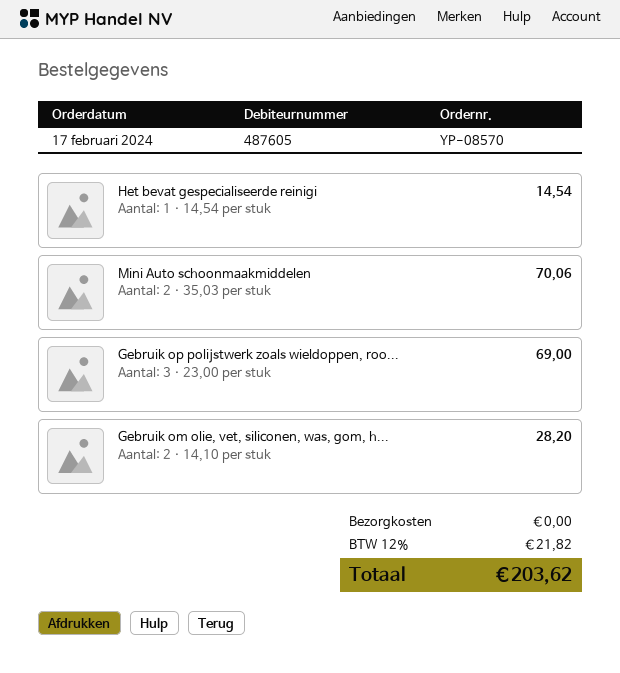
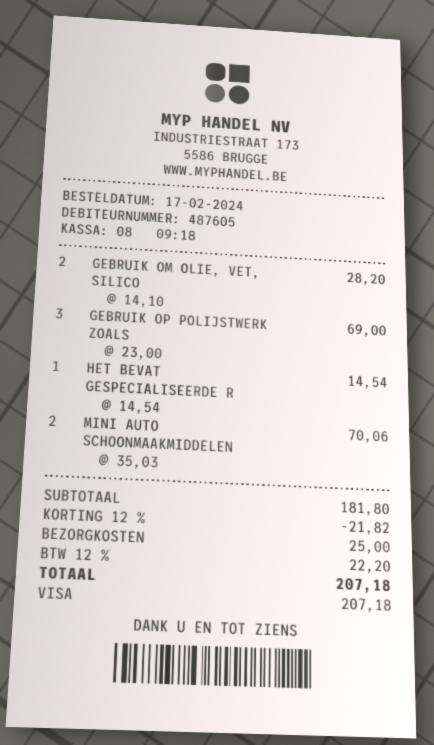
discount: none -> 12% = 21.82
shipping: 0.00 -> 25.00
tax: 12% = 21.82 -> 12% = 22.20
total: 203.62 -> 207.18

